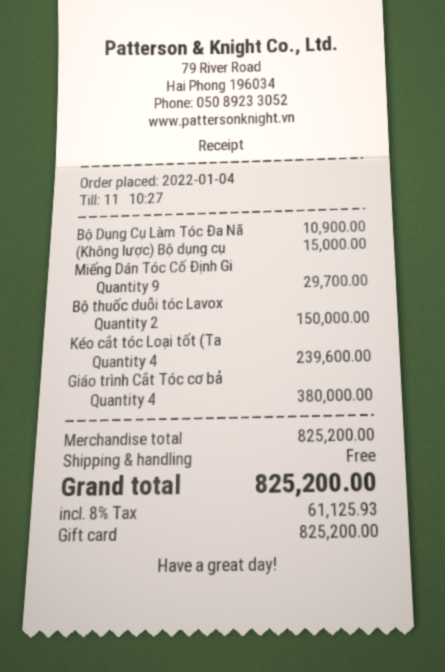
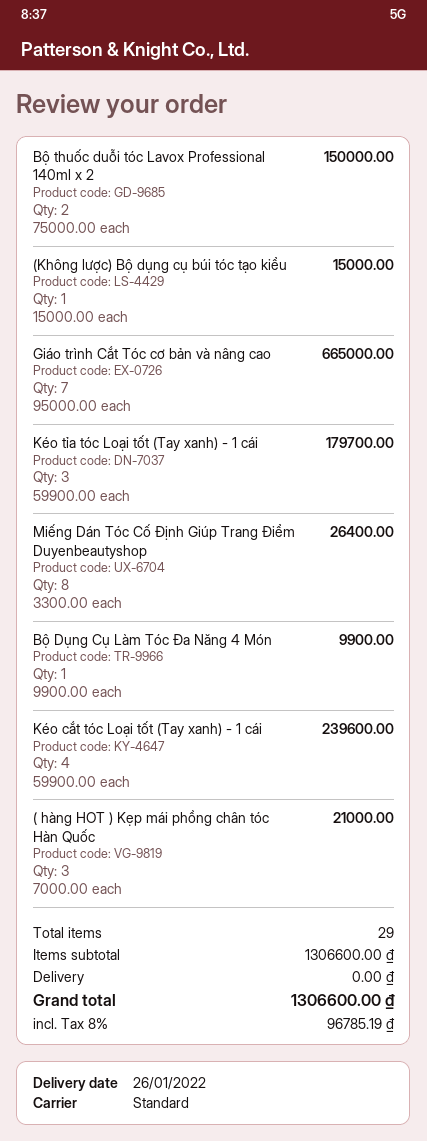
Bộ Dụng Cụ Làm Tóc Đa Nă: 1 for 10900.00 -> 1 for 9900.00
Miếng Dán Tóc Cố Định Gi: 9 for 29700.00 -> 8 for 26400.00
Giáo trình Cắt Tóc cơ bả: 4 for 380000.00 -> 7 for 665000.00
Kéo tỉa tóc Loại tốt (Tay xanh) - 1 cái: none -> 3 for 179700.00
( hàng HOT ) Kẹp mái phồng chân tóc Hàn Quốc: none -> 3 for 21000.00
subtotal: 825200.00 -> 1306600.00
tax: 8% = 61125.93 -> 8% = 96785.19
total: 825200.00 -> 1306600.00

